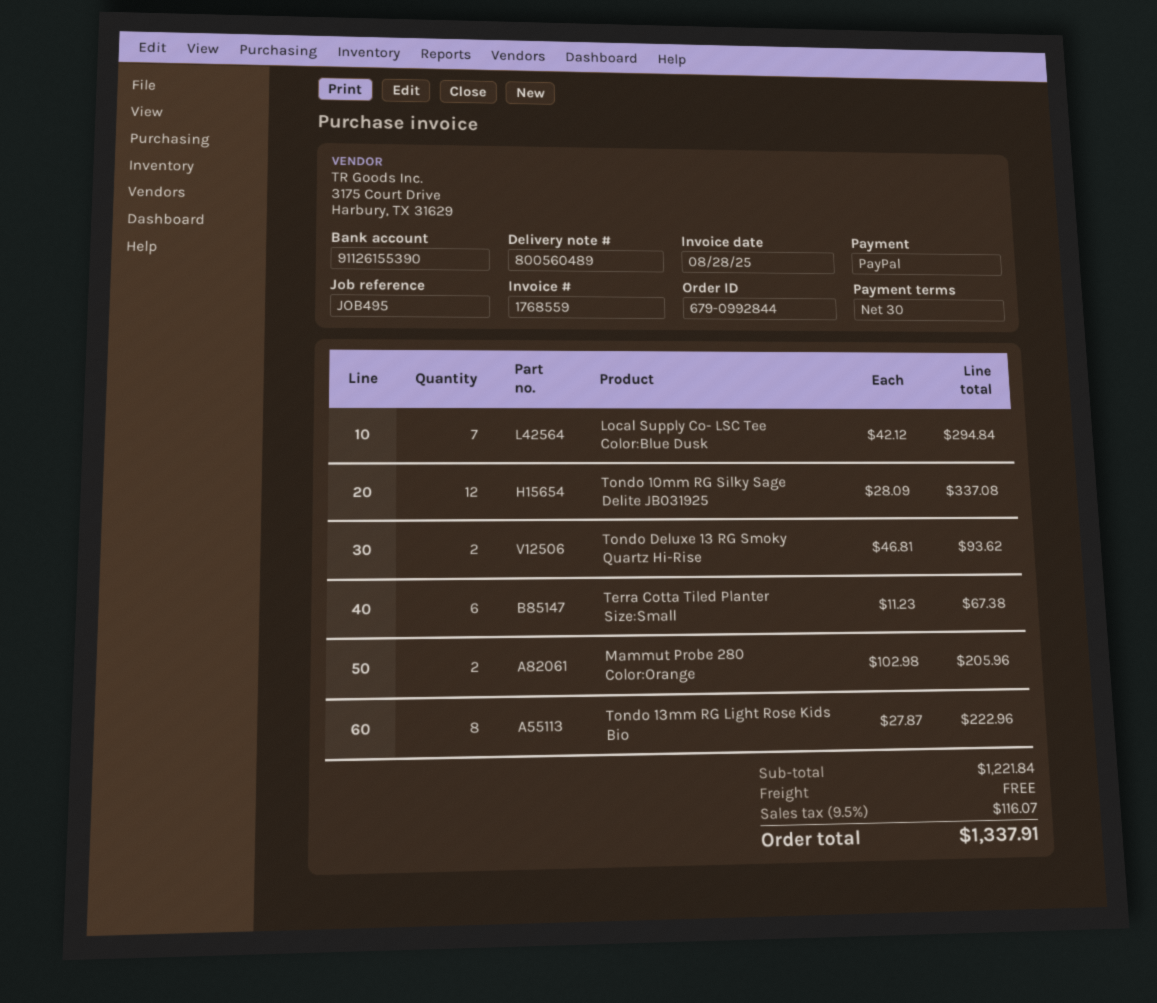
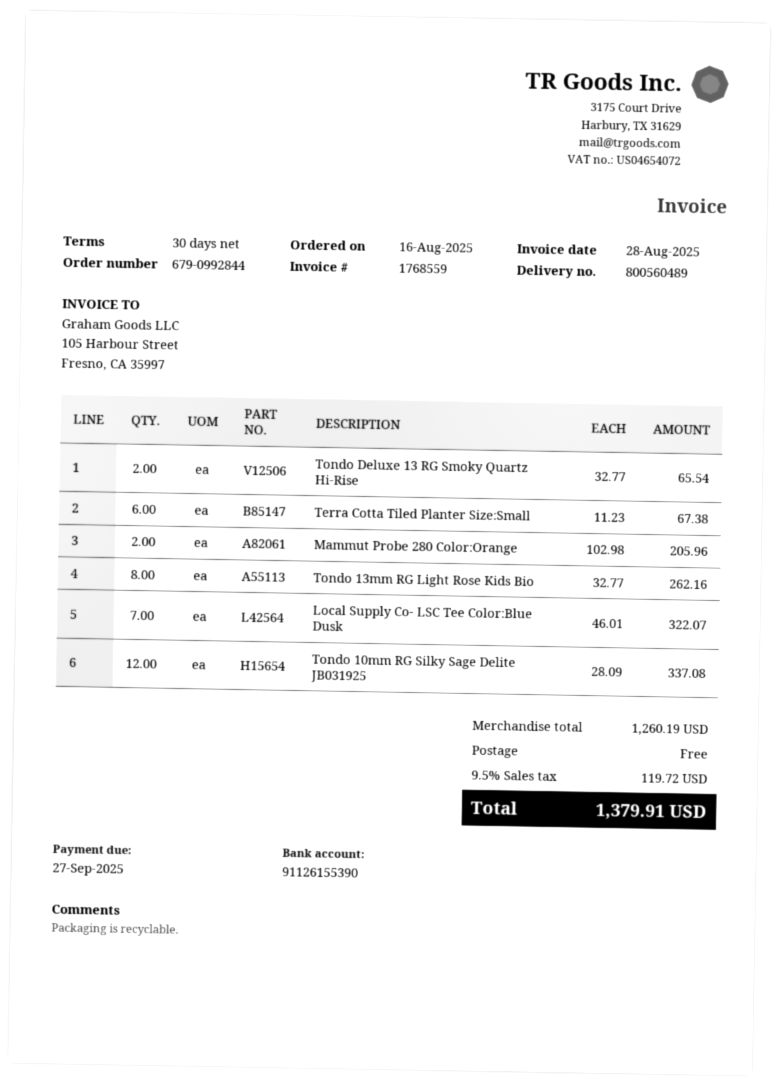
Local Supply Co- LSC Tee Color:Blue Dusk: 7 x 42.12 = 294.84 -> 7 x 46.01 = 322.07
Tondo Deluxe 13 RG Smoky Quartz Hi-Rise: 2 x 46.81 = 93.62 -> 2 x 32.77 = 65.54
Tondo 13mm RG Light Rose Kids Bio: 8 x 27.87 = 222.96 -> 8 x 32.77 = 262.16
subtotal: 1221.84 -> 1260.19
tax: 9.5% = 116.07 -> 9.5% = 119.72
total: 1337.91 -> 1379.91

